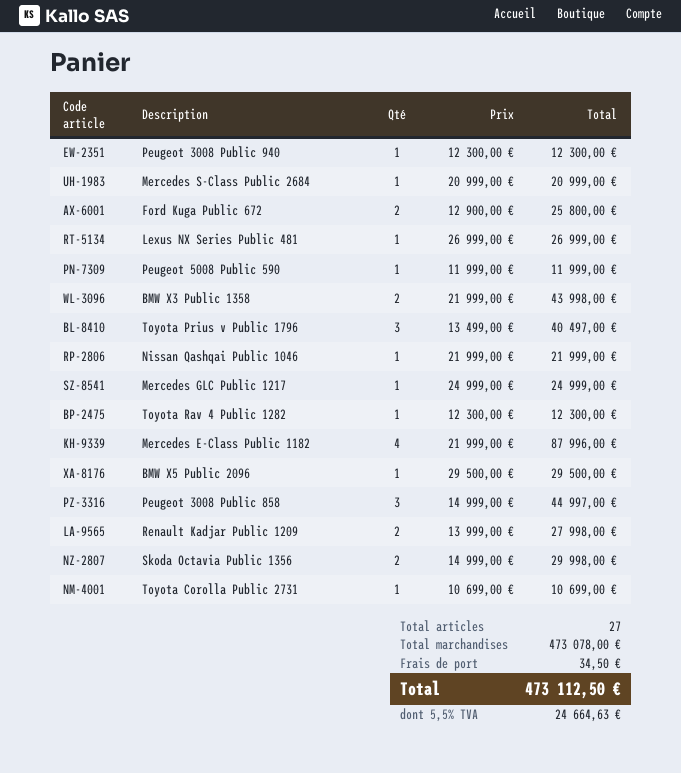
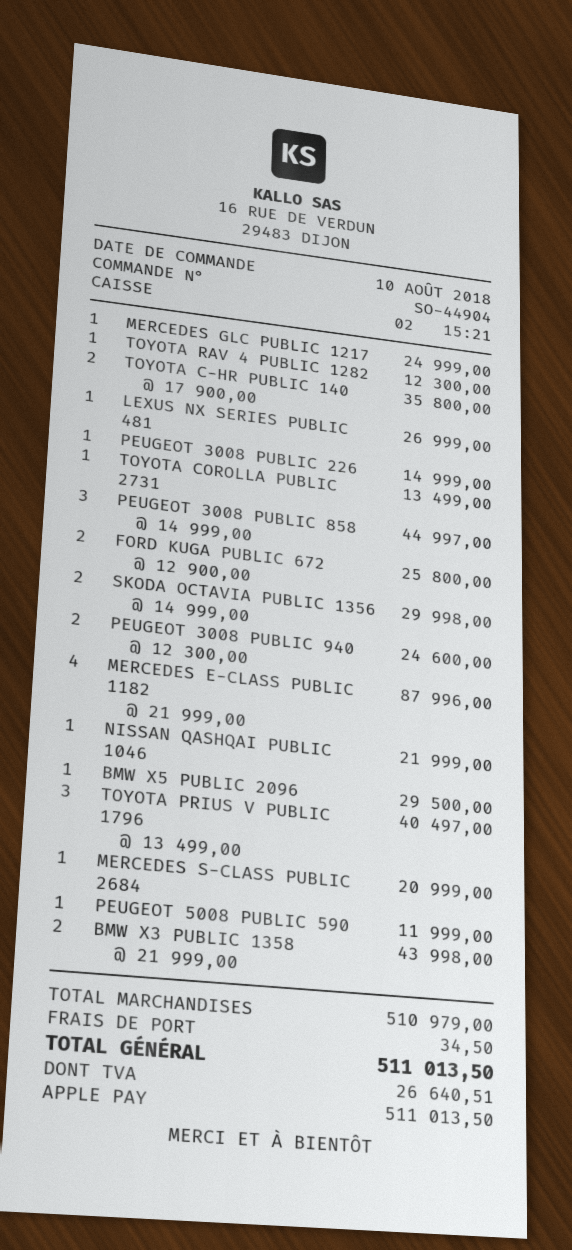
Peugeot 3008 Public 940: 1 x 12300.00 = 12300.00 -> 2 x 12300.00 = 24600.00
Renault Kadjar Public 1209: 2 x 13999.00 = 27998.00 -> none
Toyota Corolla Public 2731: 1 x 10699.00 = 10699.00 -> 1 x 13499.00 = 13499.00
TOYOTA C-HR PUBLIC 140: none -> 2 x 17900.00 = 35800.00
PEUGEOT 3008 PUBLIC 226: none -> 1 x 14999.00 = 14999.00
subtotal: 473078.00 -> 510979.00
tax: 24664.63 -> 26640.51
total: 473112.50 -> 511013.50

